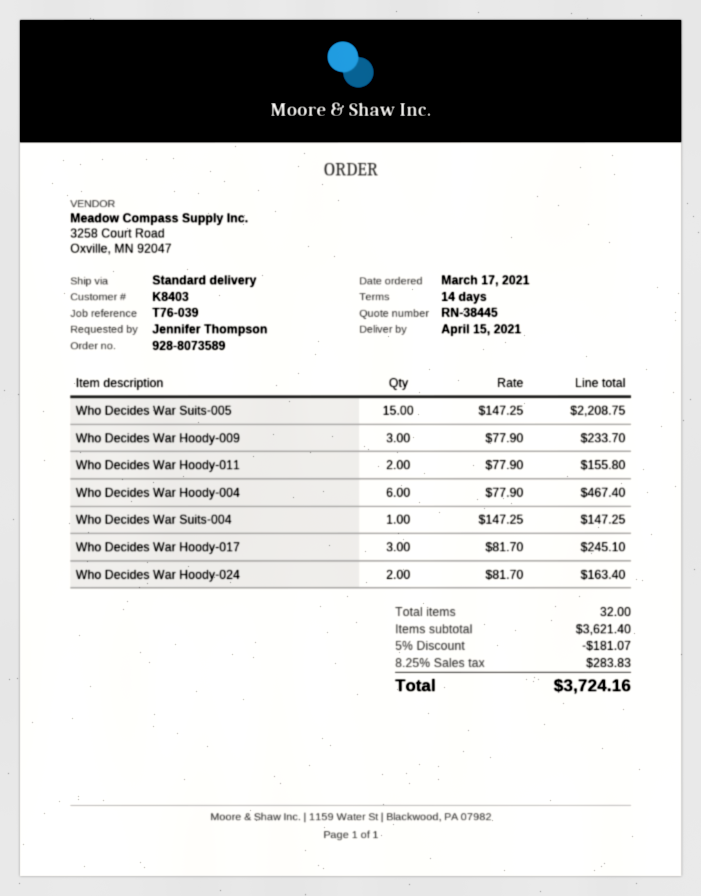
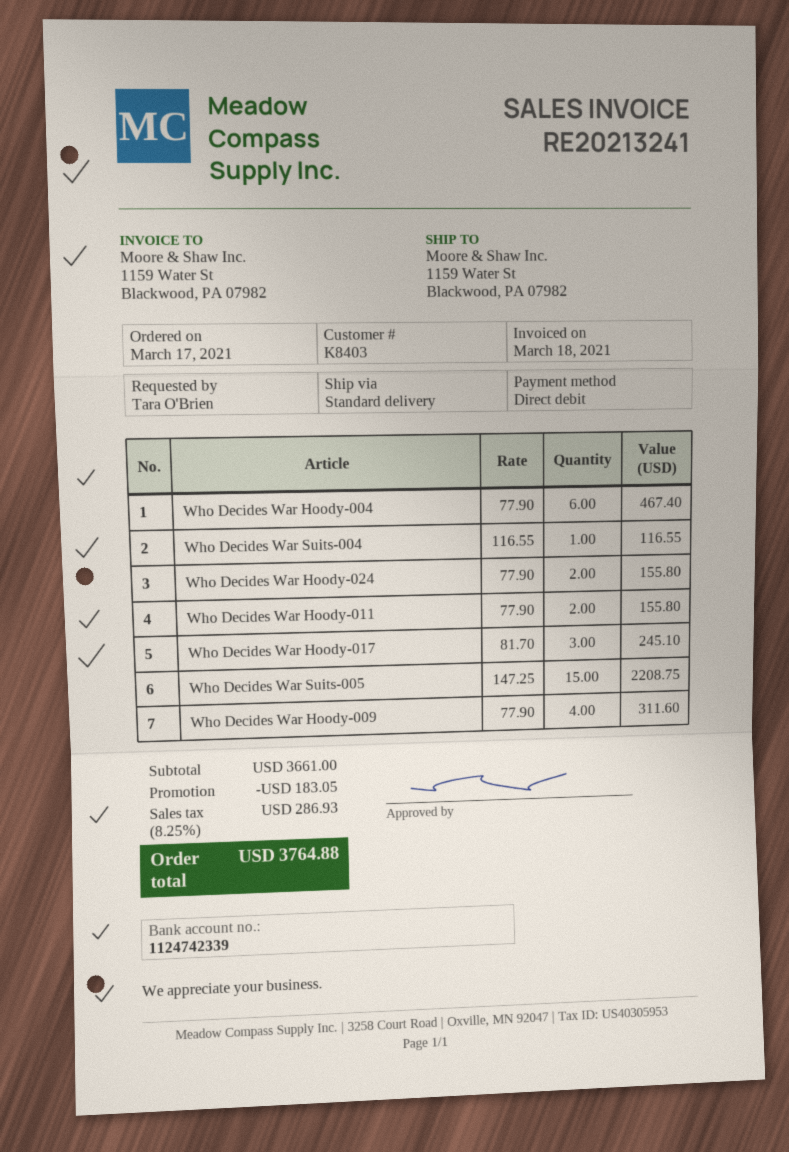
ordered by: Jennifer Thompson -> Tara O'Brien
Who Decides War Hoody-009: 3 x 77.90 = 233.70 -> 4 x 77.90 = 311.60
Who Decides War Suits-004: 1 x 147.25 = 147.25 -> 1 x 116.55 = 116.55
Who Decides War Hoody-024: 2 x 81.70 = 163.40 -> 2 x 77.90 = 155.80
subtotal: 3621.40 -> 3661.00
discount: 181.07 -> 183.05
tax: 8.25% = 283.83 -> 8.25% = 286.93
total: 3724.16 -> 3764.88

